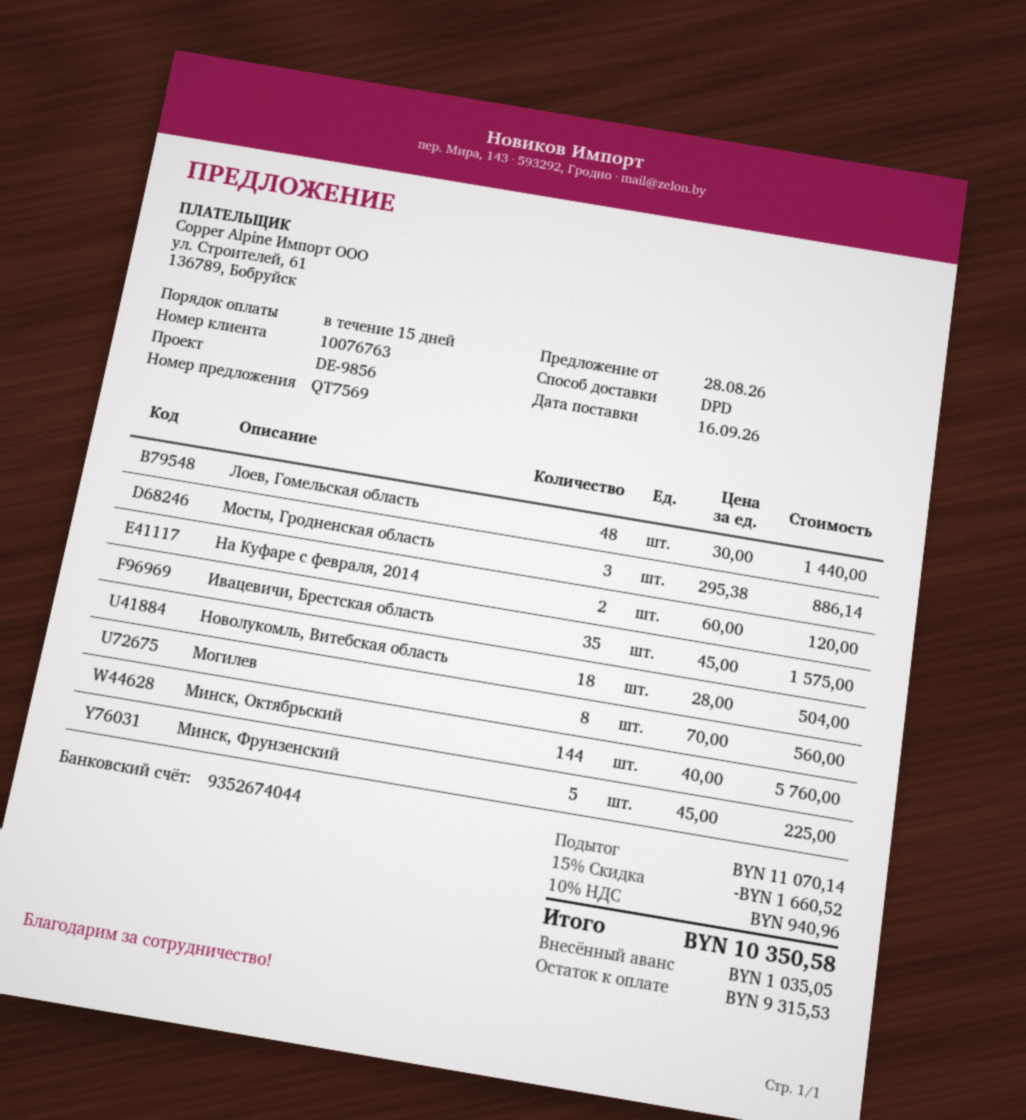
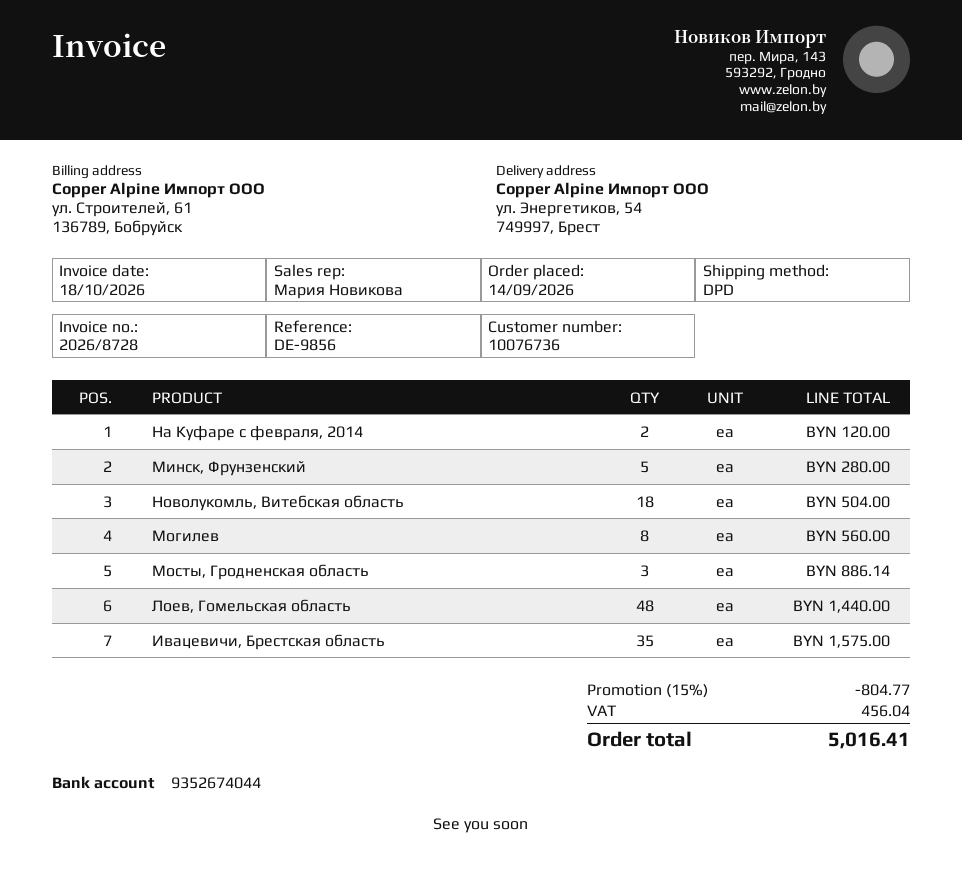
customer number: 10076763 -> 10076736
Минск, Октябрьский: 144 for 5760.00 -> none
Минск, Фрунзенский: 5 for 225.00 -> 5 for 280.00
discount: 15% = 1660.52 -> 15% = 804.77
tax: 940.96 -> 456.04
total: 10350.58 -> 5016.41

